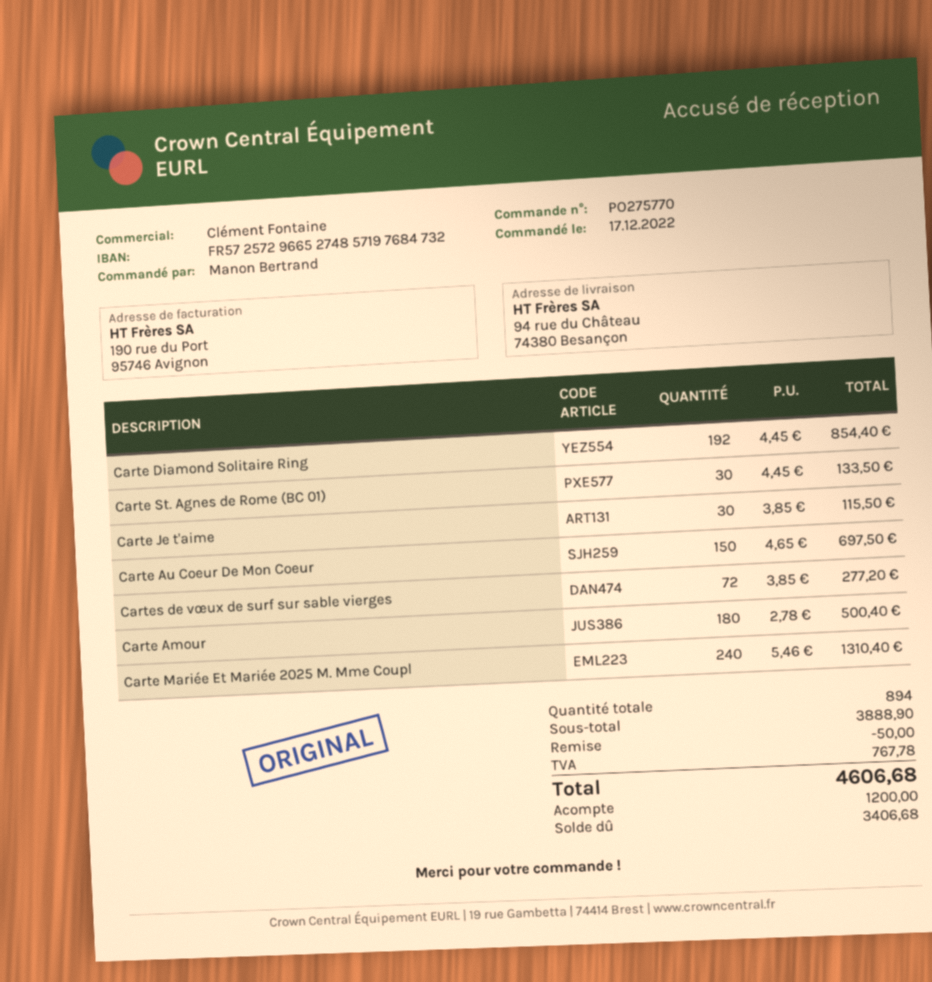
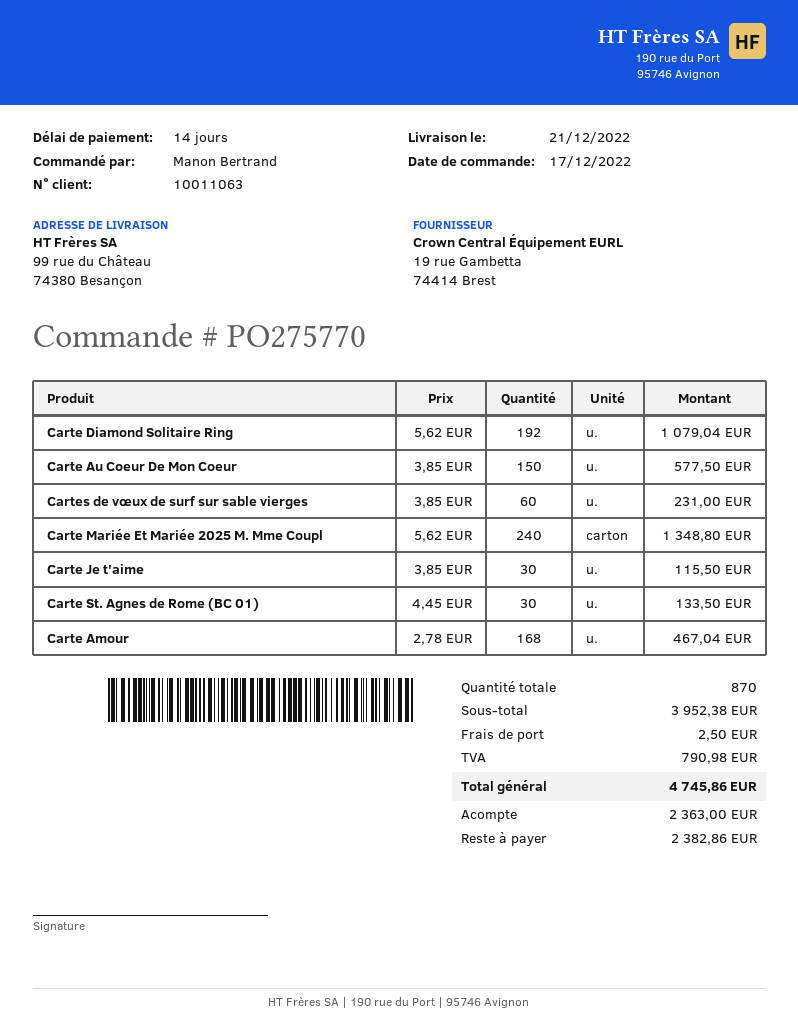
ship to: 94 rue du Château, 74380 Besançon -> 99 rue du Château, 74380 Besançon
Carte Diamond Solitaire Ring: 192 x 4.45 = 854.40 -> 192 x 5.62 = 1079.04
Carte Au Coeur De Mon Coeur: 150 x 4.65 = 697.50 -> 150 x 3.85 = 577.50
Cartes de vœux de surf sur sable vierges: 72 x 3.85 = 277.20 -> 60 x 3.85 = 231.00
Carte Amour: 180 x 2.78 = 500.40 -> 168 x 2.78 = 467.04
Carte Mariée Et Mariée 2025 M. Mme Coupl: 240 x 5.46 = 1310.40 -> 240 x 5.62 = 1348.80
total quantity: 894 -> 870
subtotal: 3888.90 -> 3952.38
discount: 50.00 -> none
shipping: none -> 2.50
tax: 767.78 -> 790.98
total: 4606.68 -> 4745.86
deposit: 1200.00 -> 2363.00
balance: 3406.68 -> 2382.86

